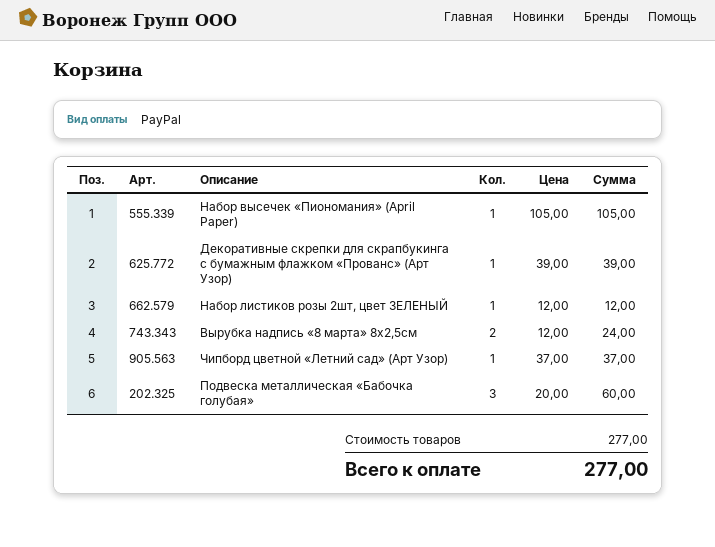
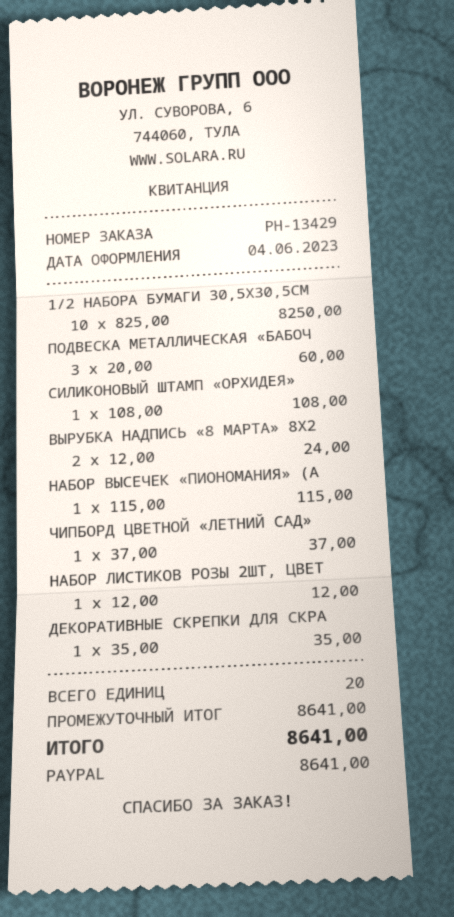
Набор высечек «Пиономания» (April Paper): 1 x 105.00 = 105.00 -> 1 x 115.00 = 115.00
Декоративные скрепки для скрапбукинга с бумажным флажком «Прованс» (Арт Узор): 1 x 39.00 = 39.00 -> 1 x 35.00 = 35.00
1/2 НАБОРА БУМАГИ 30,5Х30,5СМ: none -> 10 x 825.00 = 8250.00
СИЛИКОНОВЫЙ ШТАМП «ОРХИДЕЯ»: none -> 1 x 108.00 = 108.00
subtotal: 277.00 -> 8641.00
total: 277.00 -> 8641.00

